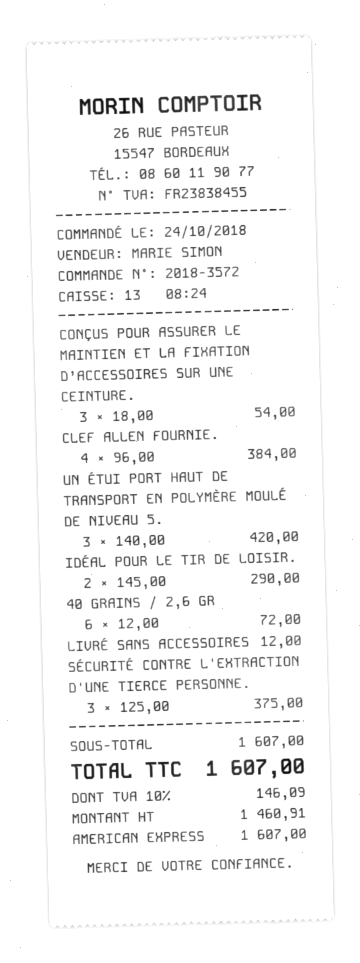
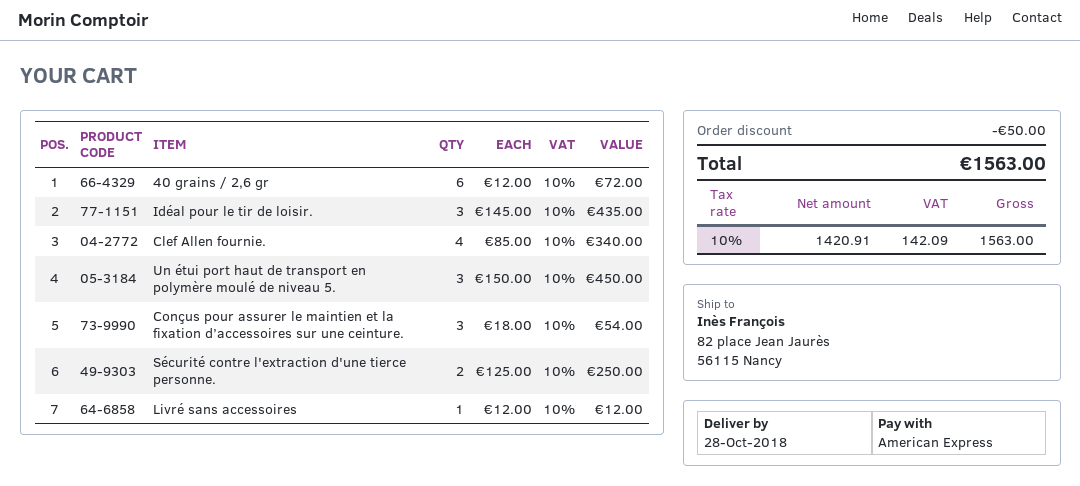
CLEF ALLEN FOURNIE.: 4 x 96.00 = 384.00 -> 4 x 85.00 = 340.00
UN ÉTUI PORT HAUT DE TRANSPORT EN POLYMÈRE MOULÉ DE NIVEAU 5.: 3 x 140.00 = 420.00 -> 3 x 150.00 = 450.00
IDÉAL POUR LE TIR DE LOISIR.: 2 x 145.00 = 290.00 -> 3 x 145.00 = 435.00
SÉCURITÉ CONTRE L'EXTRACTION D'UNE TIERCE PERSONNE.: 3 x 125.00 = 375.00 -> 2 x 125.00 = 250.00
discount: none -> 50.00
net: 1460.91 -> 1420.91
tax: 10% = 146.09 -> 10% = 142.09
total: 1607.00 -> 1563.00

